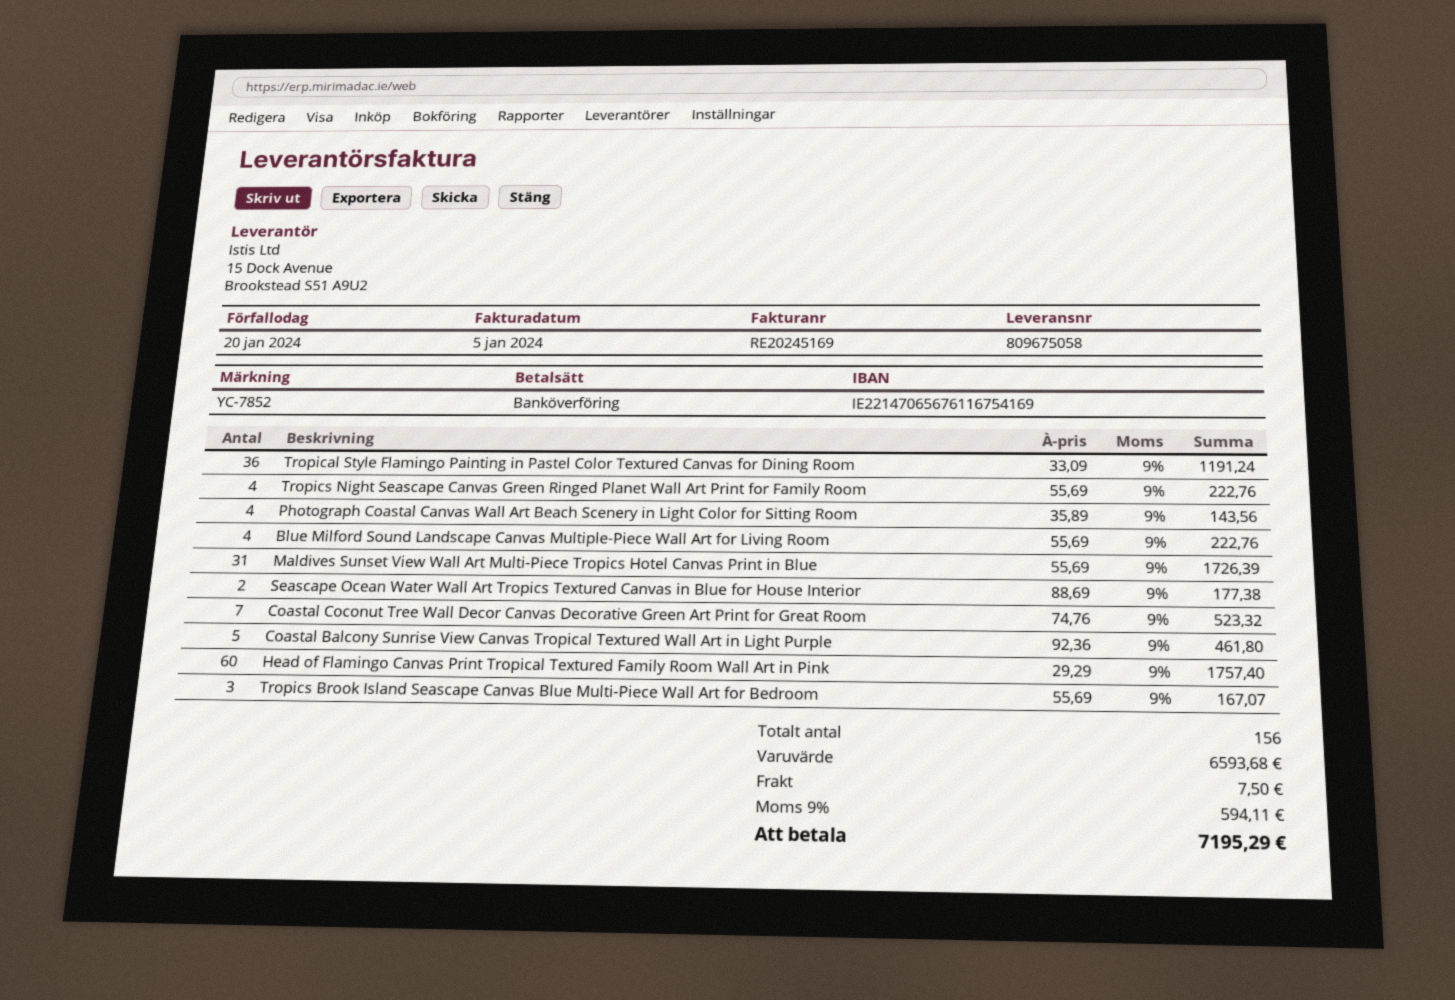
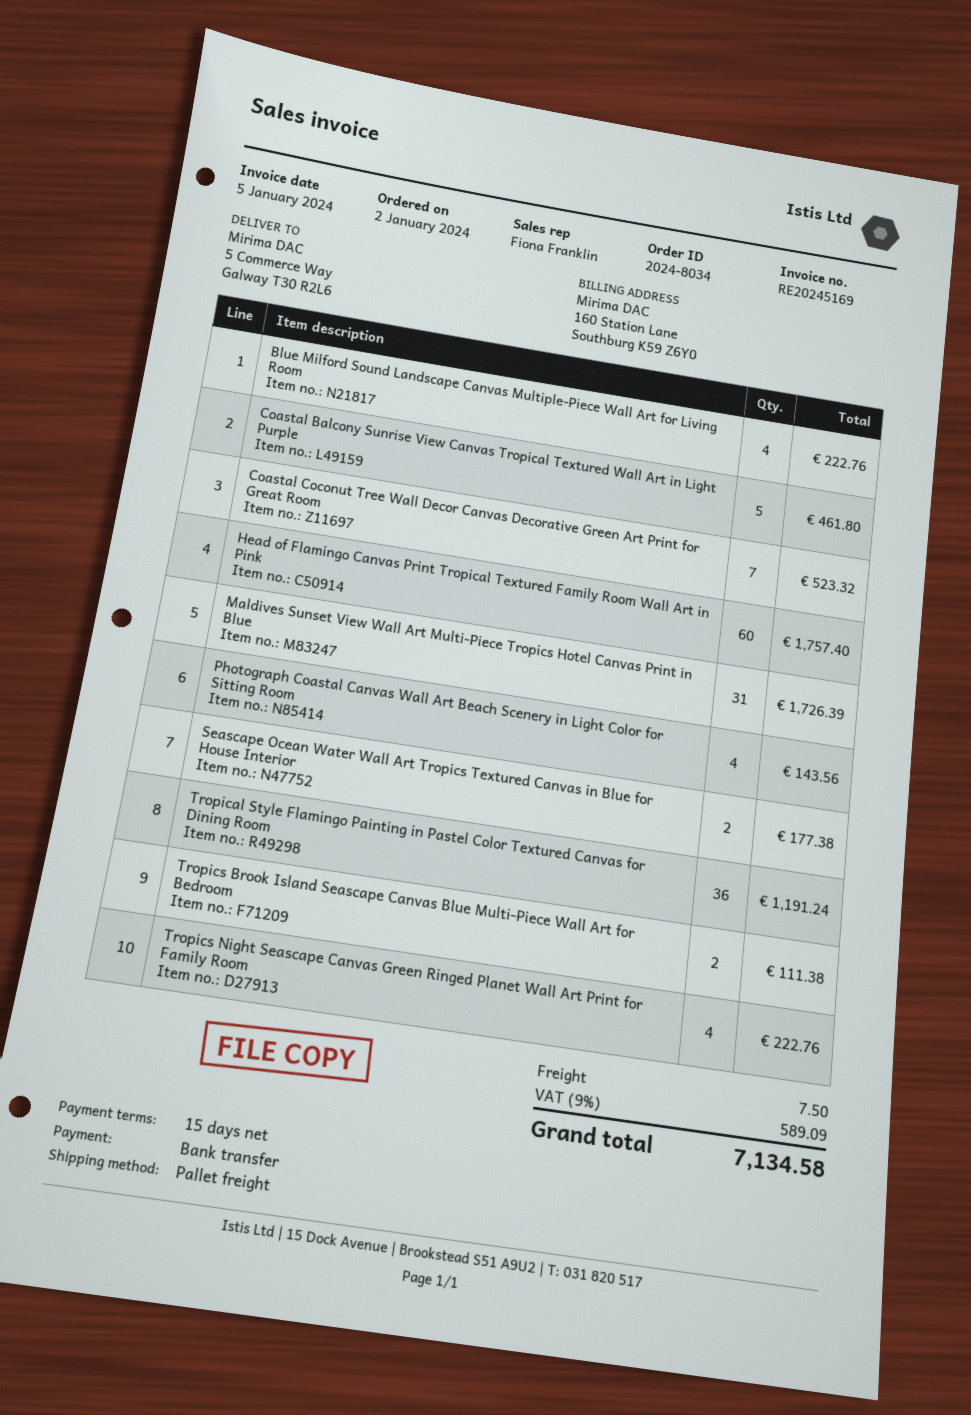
Tropics Brook Island Seascape Canvas Blue Multi-Piece Wall Art for Bedroom: 3 for 167.07 -> 2 for 111.38
tax: 9% = 594.11 -> 9% = 589.09
total: 7195.29 -> 7134.58

